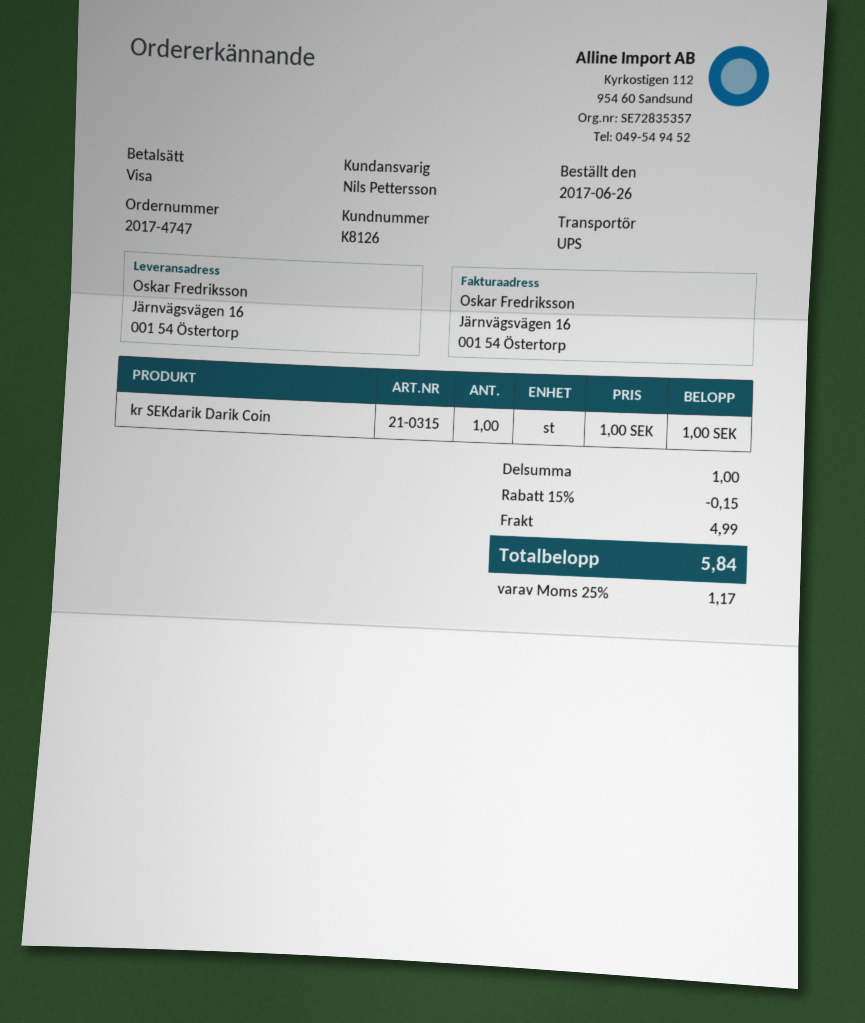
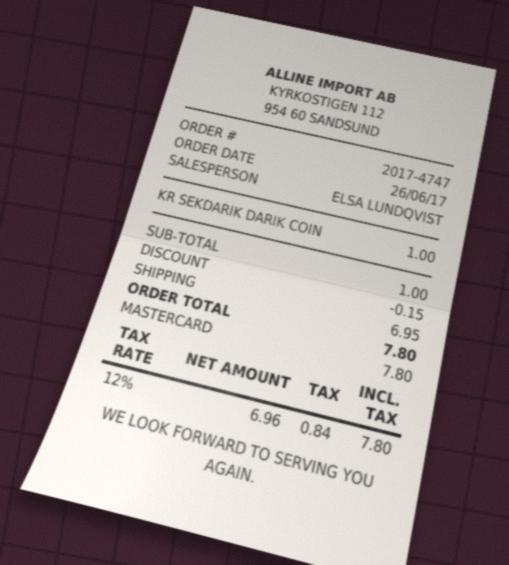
sales rep: Nils Pettersson -> ELSA LUNDQVIST
payment method: Visa -> Mastercard
shipping: 4.99 -> 6.95
tax: 25% = 1.17 -> 12% = 0.84
total: 5.84 -> 7.80

